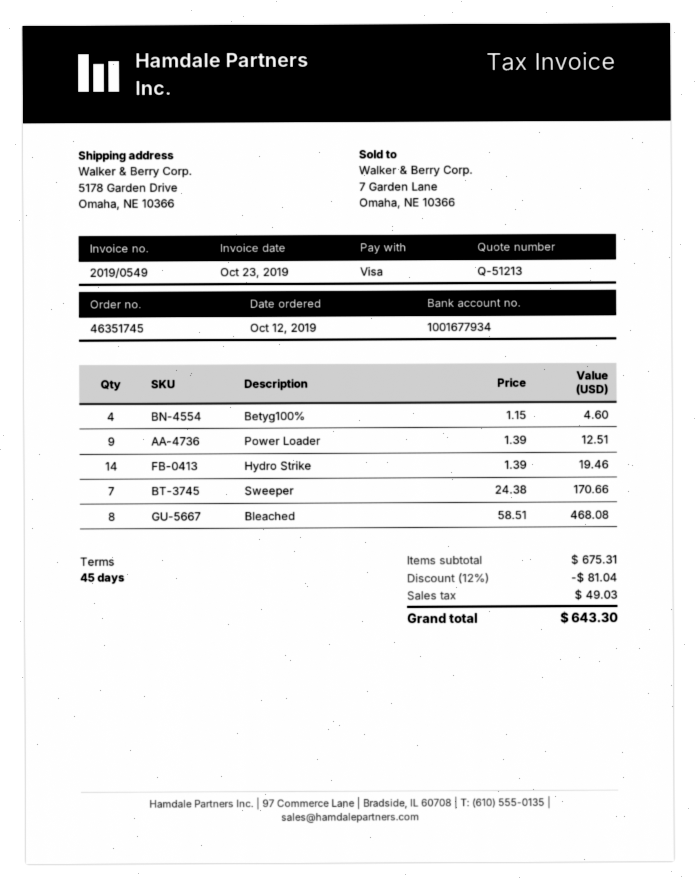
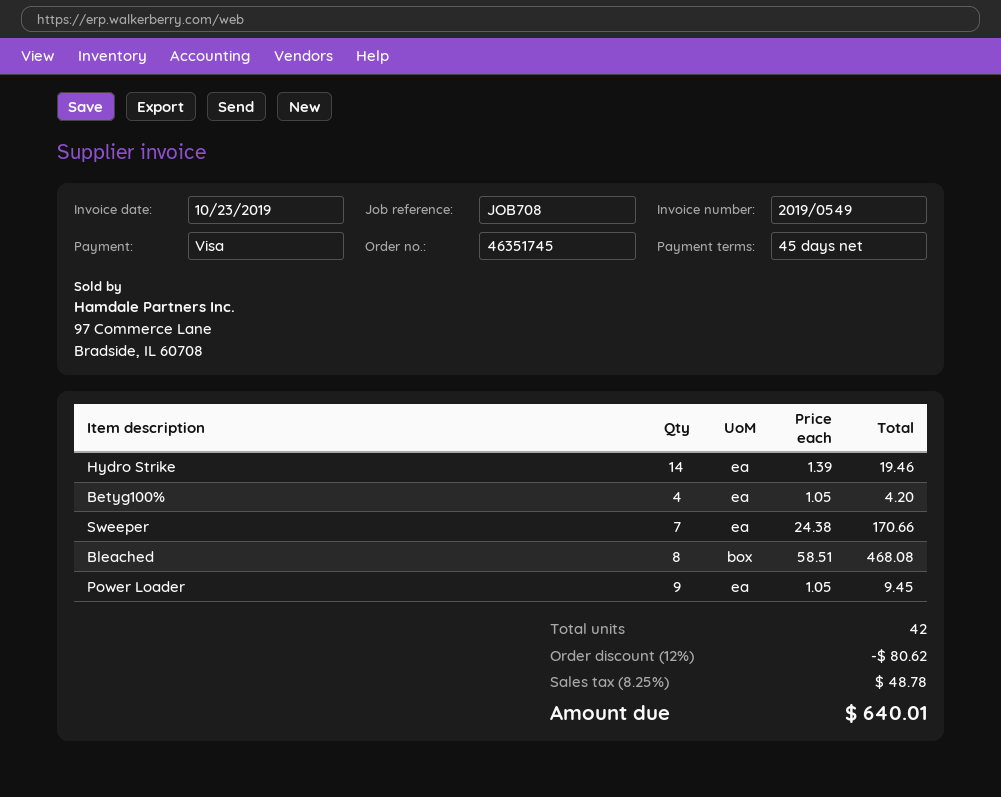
Betyg100%: 4 x 1.15 = 4.60 -> 4 x 1.05 = 4.20
Power Loader: 9 x 1.39 = 12.51 -> 9 x 1.05 = 9.45
discount: 12% = 81.04 -> 12% = 80.62
tax: 49.03 -> 48.78
total: 643.30 -> 640.01

